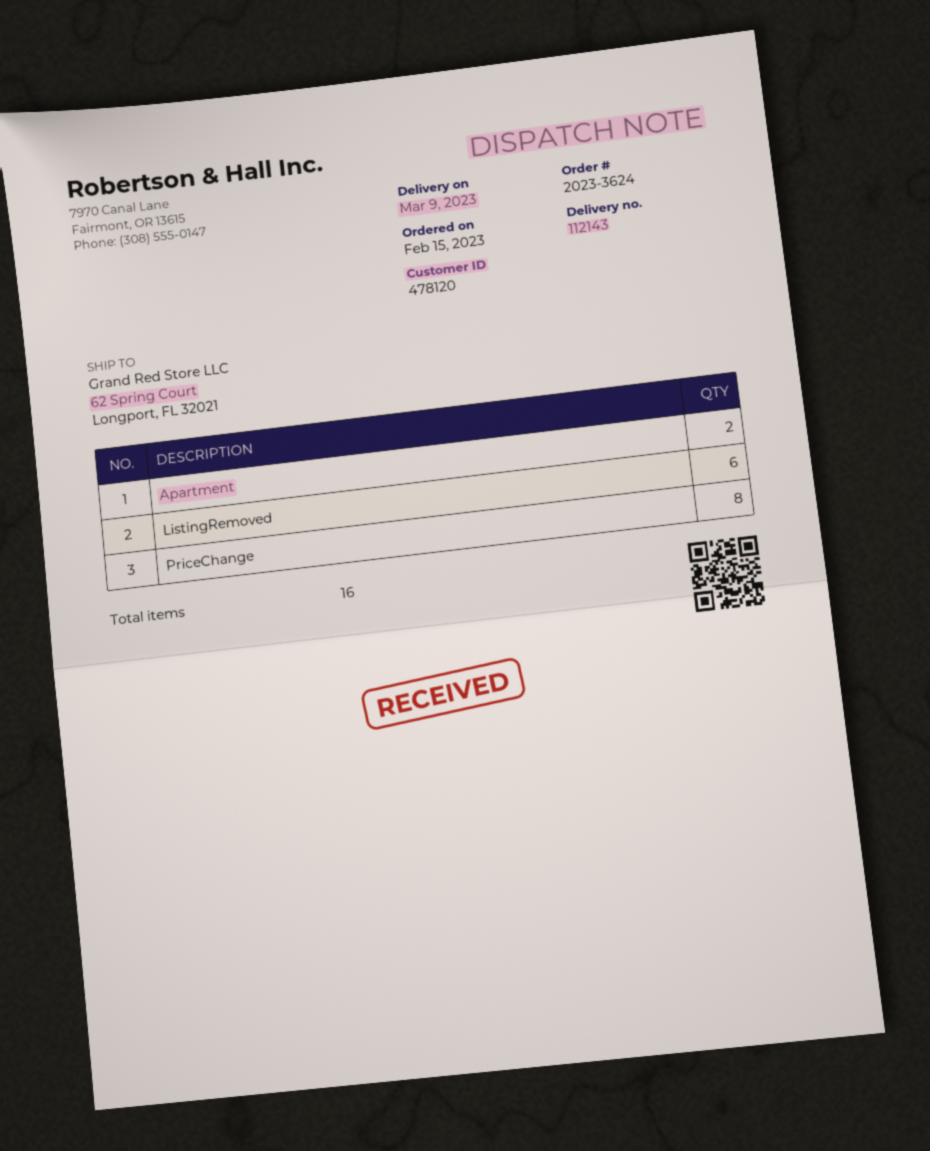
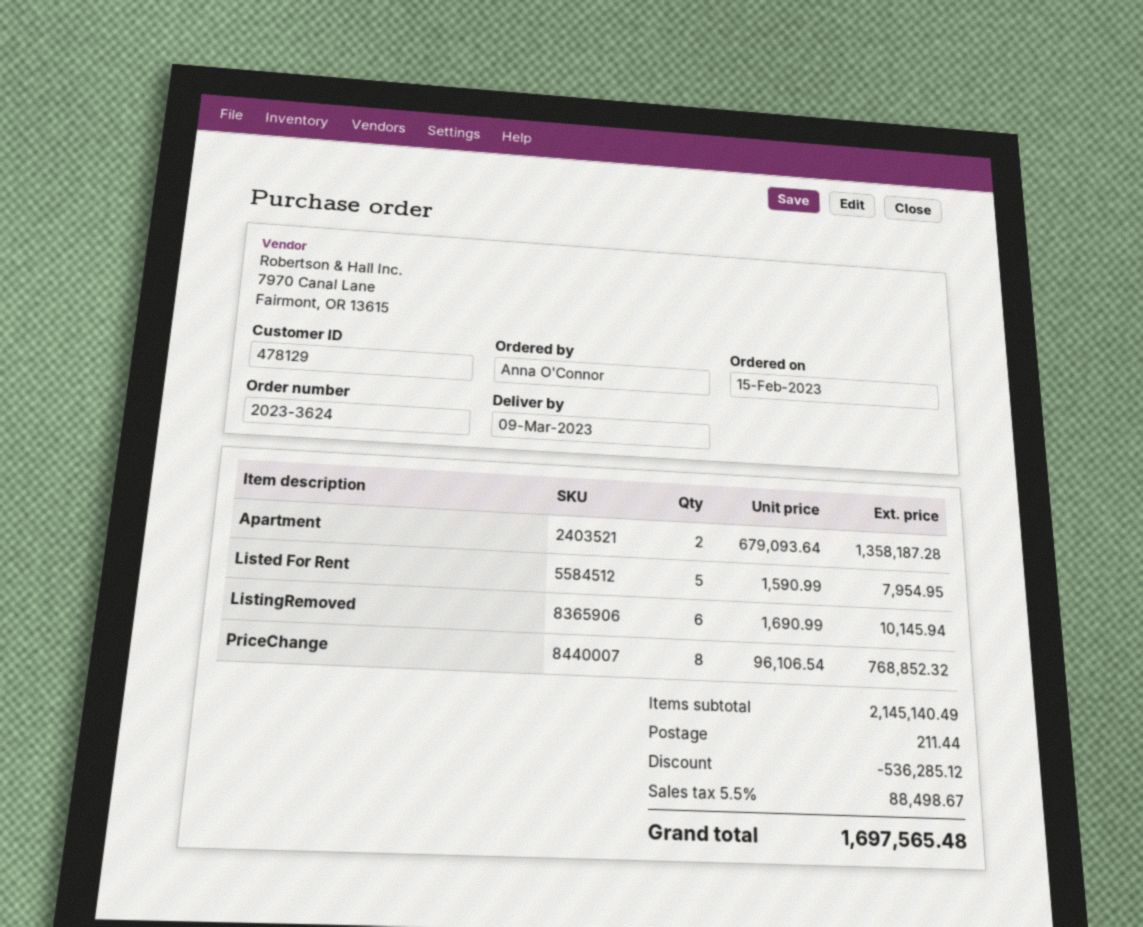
customer number: 478120 -> 478129
Listed For Rent: none -> 5

